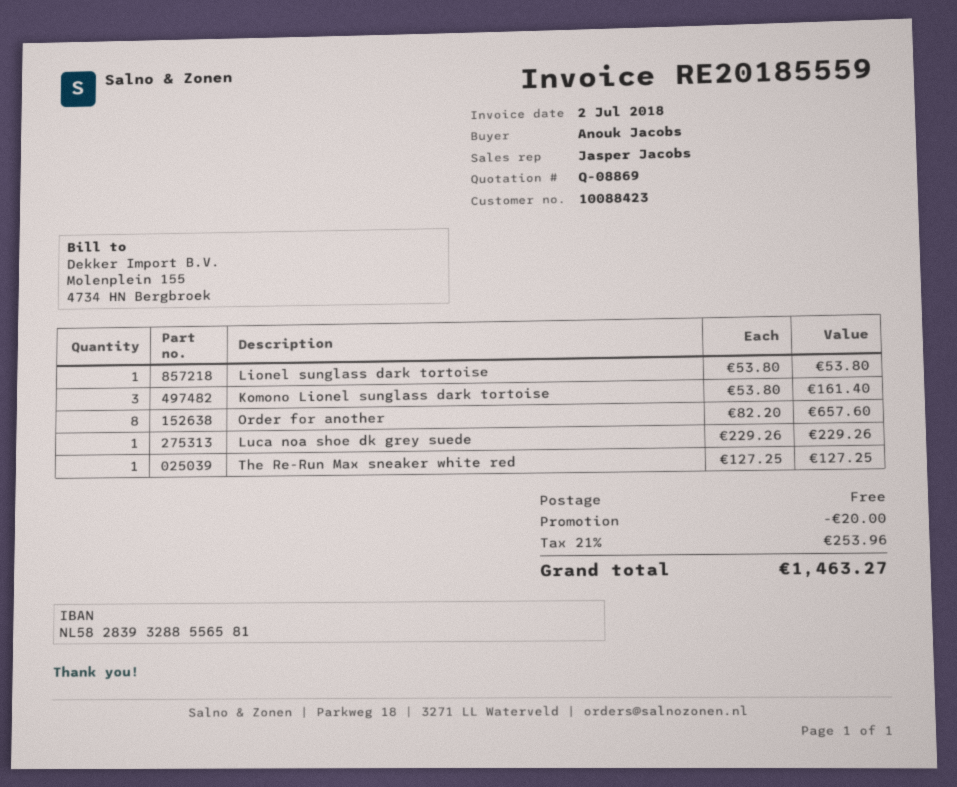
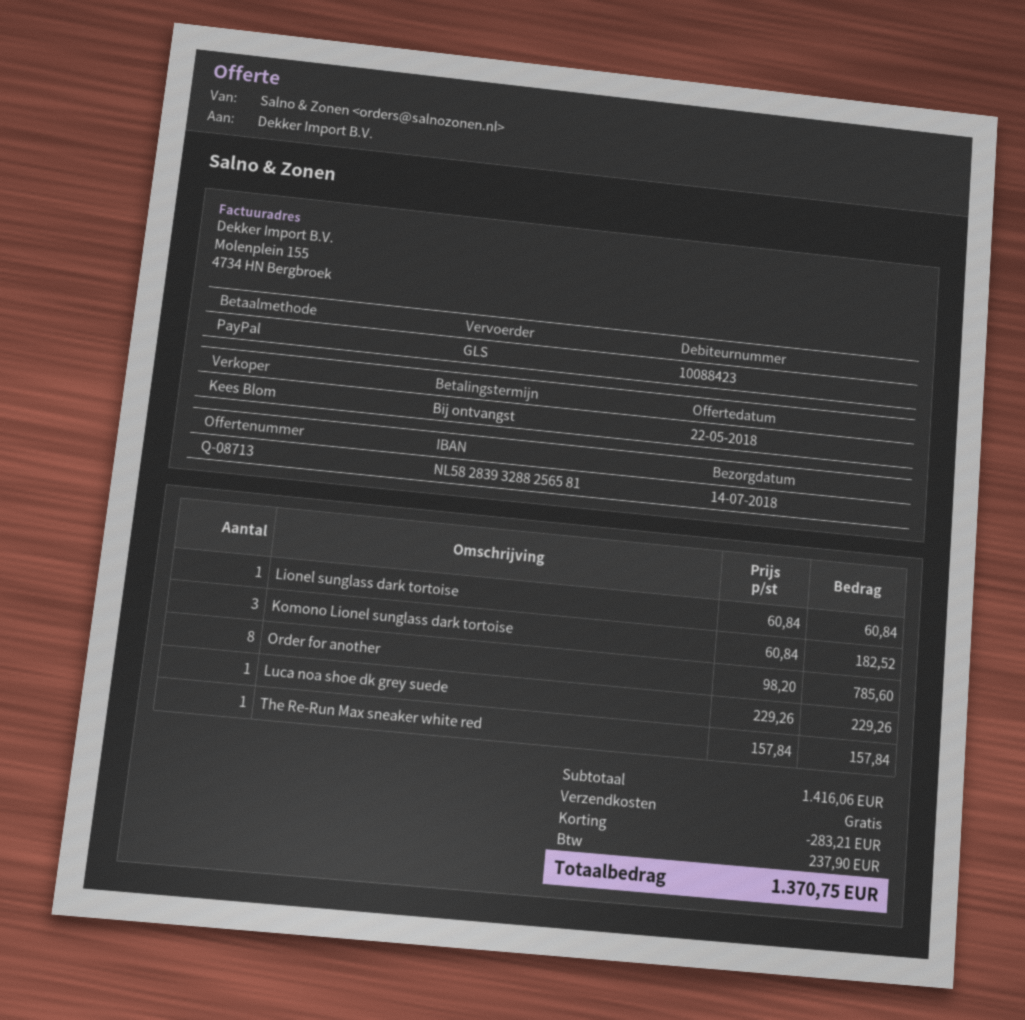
quote number: Q-08869 -> Q-08713
sales rep: Jasper Jacobs -> Kees Blom
bank account: NL5828393288556581 -> NL5828393288256581
Lionel sunglass dark tortoise: 1 x 53.80 = 53.80 -> 1 x 60.84 = 60.84
Komono Lionel sunglass dark tortoise: 3 x 53.80 = 161.40 -> 3 x 60.84 = 182.52
Order for another: 8 x 82.20 = 657.60 -> 8 x 98.20 = 785.60
The Re-Run Max sneaker white red: 1 x 127.25 = 127.25 -> 1 x 157.84 = 157.84
discount: 20.00 -> 283.21
tax: 253.96 -> 237.90
total: 1463.27 -> 1370.75

